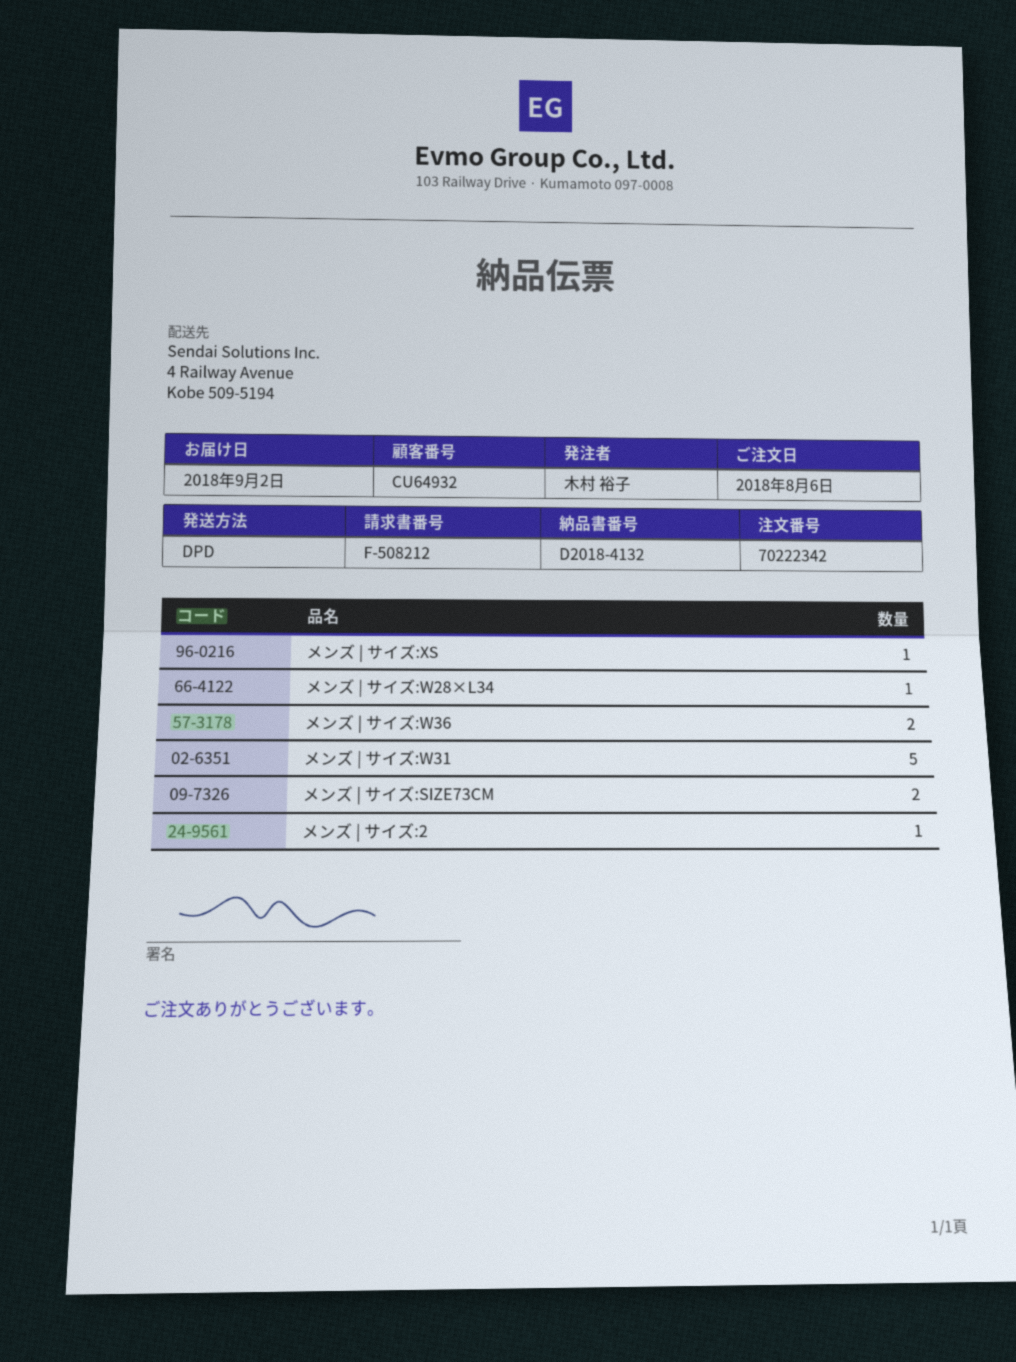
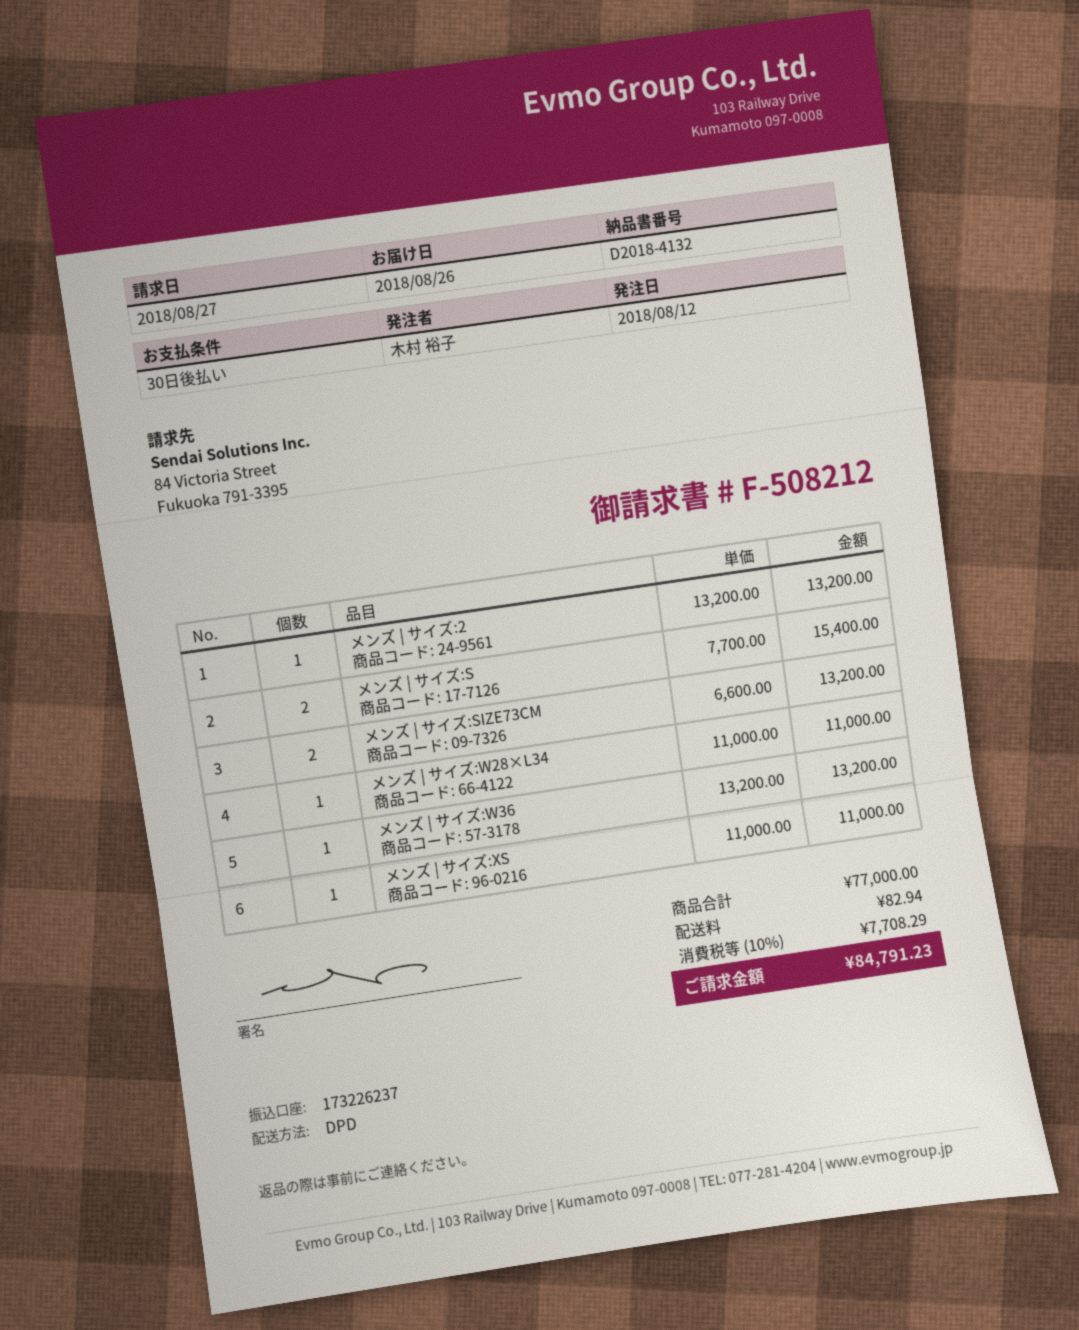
order date: 2018-08-06 -> 2018-08-12
delivery date: 2018-09-02 -> 2018-08-26
メンズ | サイズ:W36: 2 -> 1
メンズ | サイズ:W31: 5 -> none
メンズ | サイズ:S: none -> 2

